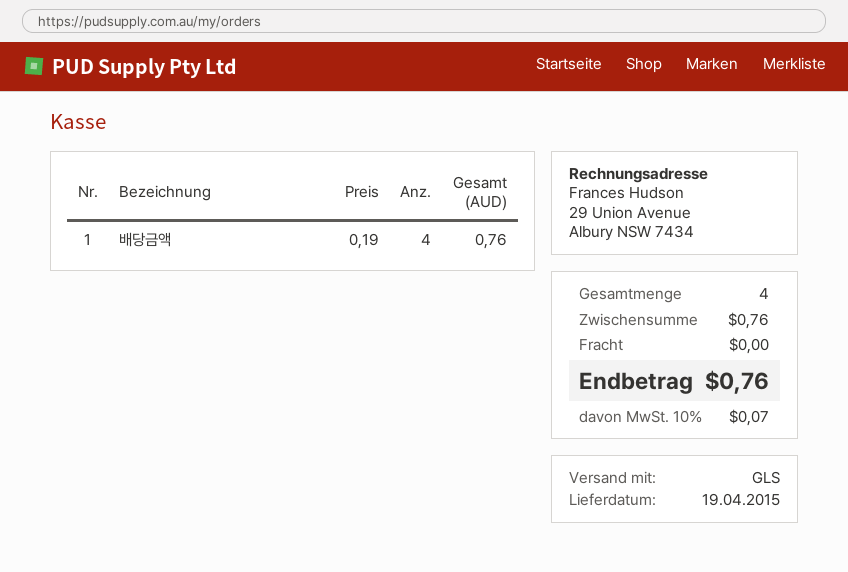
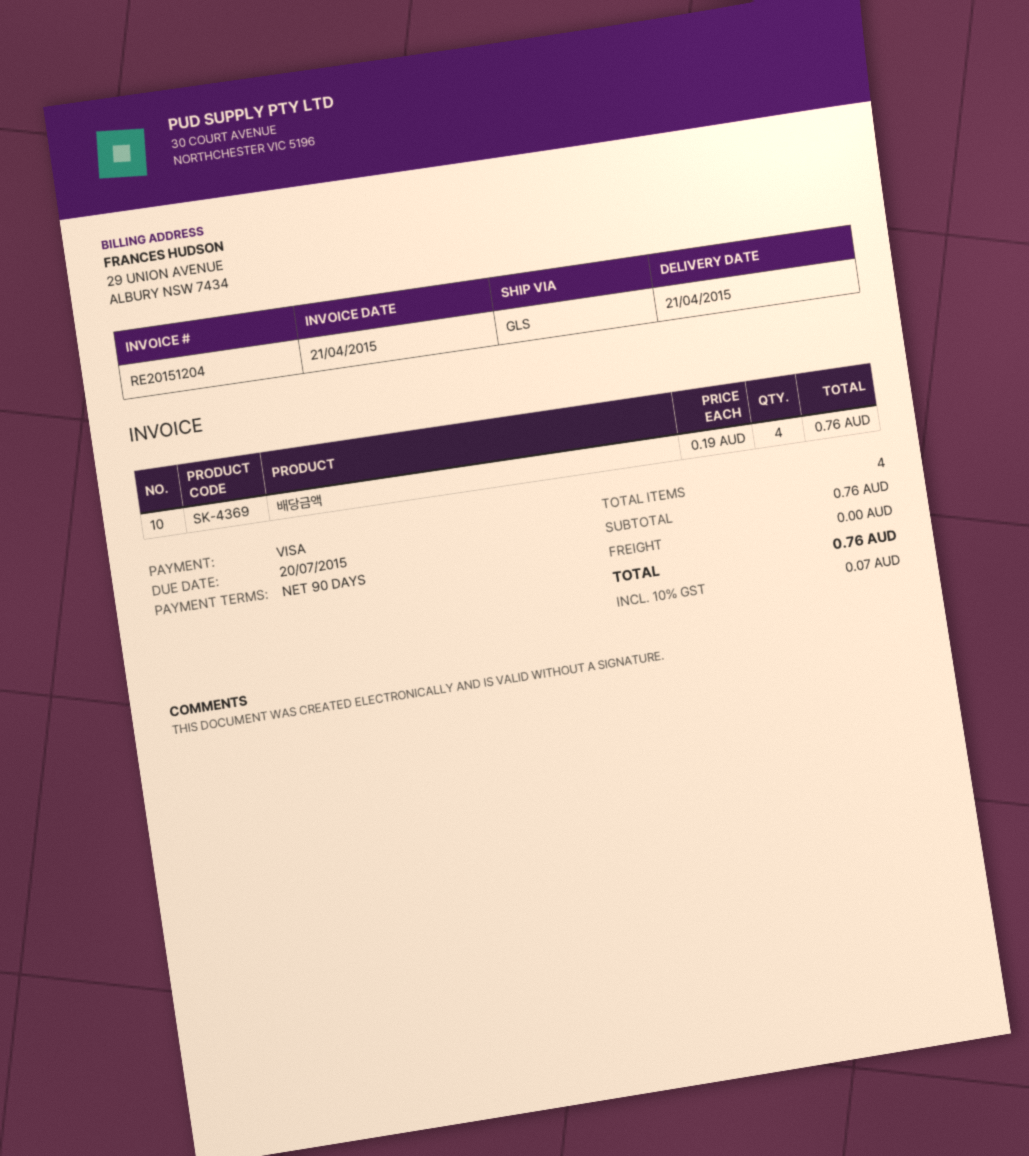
delivery date: 2015-04-19 -> 2015-04-21

